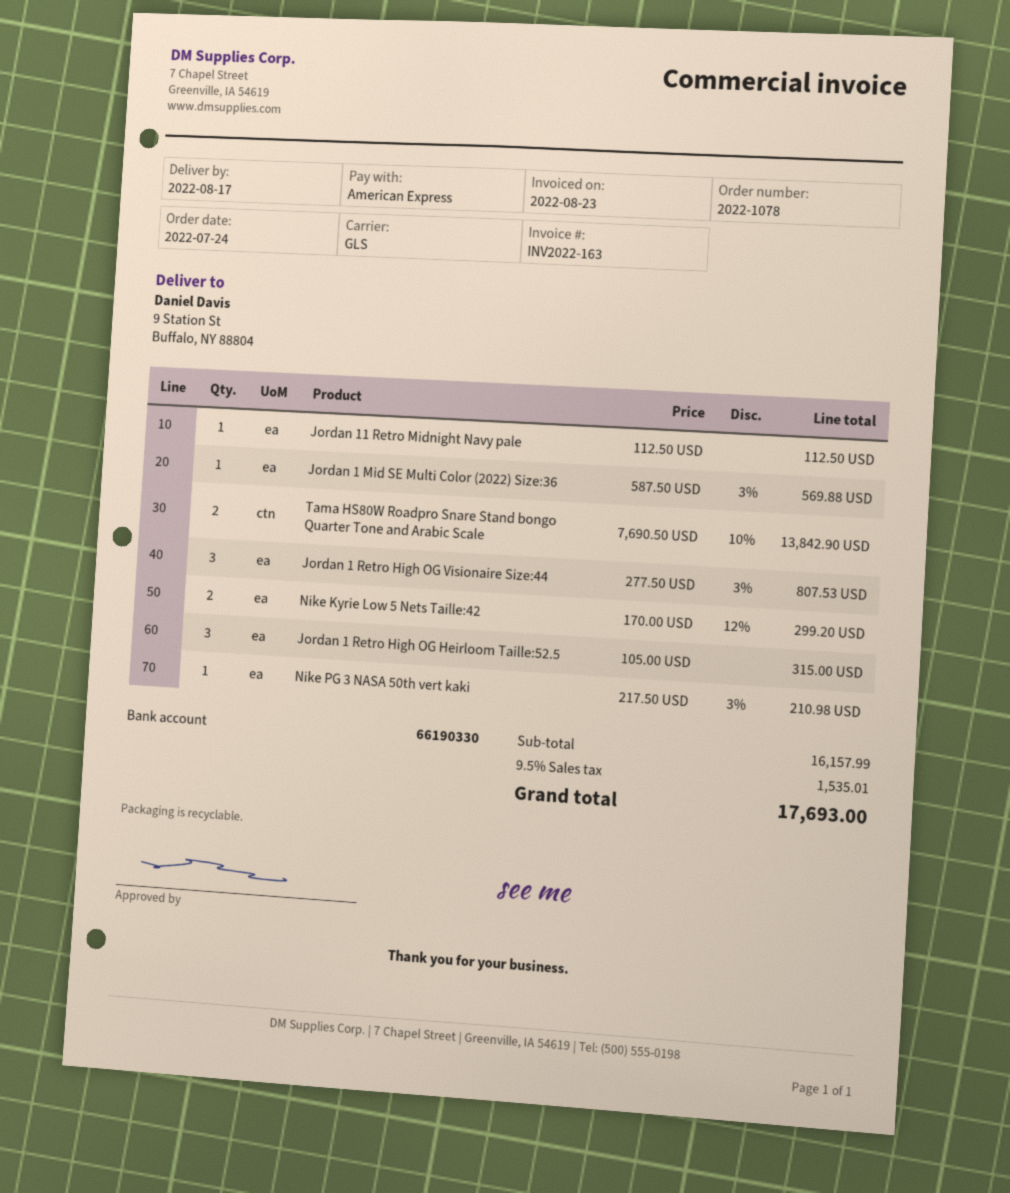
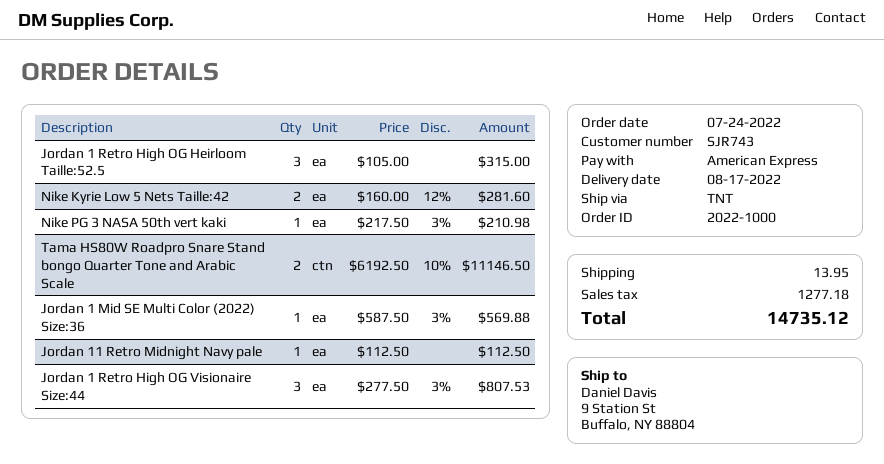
order number: 2022-1078 -> 2022-1000
shipping method: GLS -> TNT
Tama HS80W Roadpro Snare Stand bongo Quarter Tone and Arabic Scale: 2 x 7690.50 - 10% = 13842.90 -> 2 x 6192.50 - 10% = 11146.50
Nike Kyrie Low 5 Nets Taille:42: 2 x 170.00 - 12% = 299.20 -> 2 x 160.00 - 12% = 281.60
shipping: none -> 13.95
tax: 1535.01 -> 1277.18
total: 17693.00 -> 14735.12

